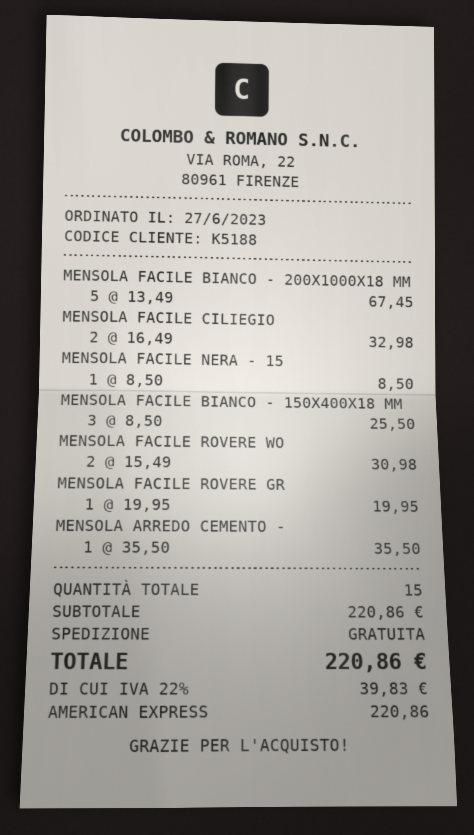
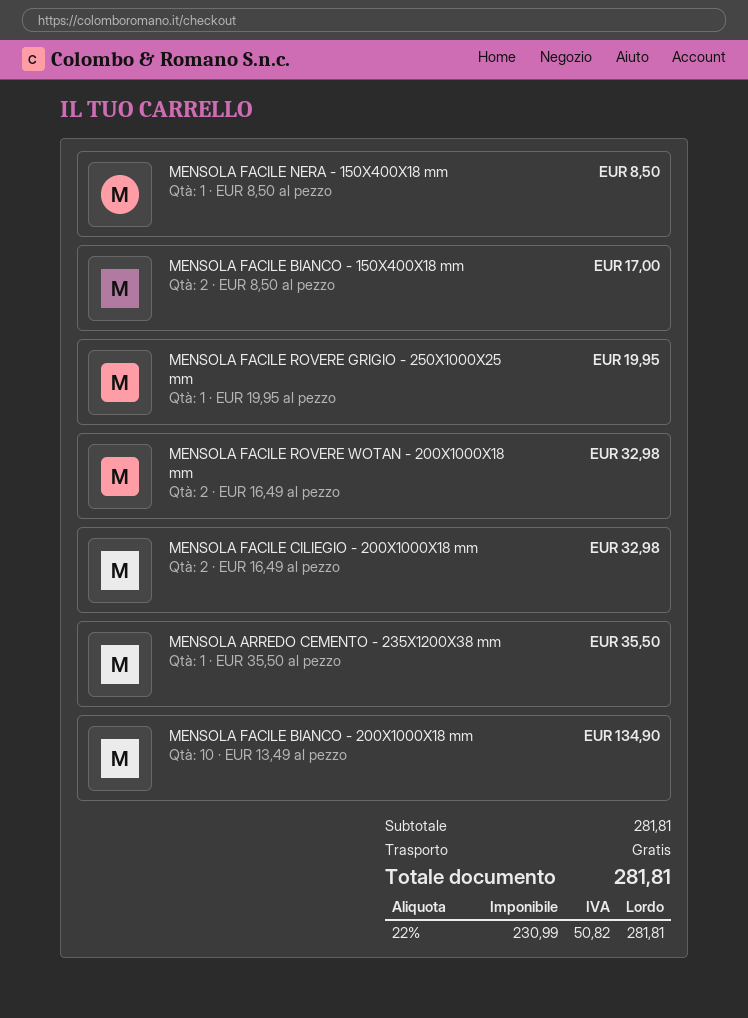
MENSOLA FACILE BIANCO - 200X1000X18 MM: 5 x 13.49 = 67.45 -> 10 x 13.49 = 134.90
MENSOLA FACILE BIANCO - 150X400X18 MM: 3 x 8.50 = 25.50 -> 2 x 8.50 = 17.00
MENSOLA FACILE ROVERE WO: 2 x 15.49 = 30.98 -> 2 x 16.49 = 32.98
subtotal: 220.86 -> 281.81
tax: 22% = 39.83 -> 22% = 50.82
total: 220.86 -> 281.81

